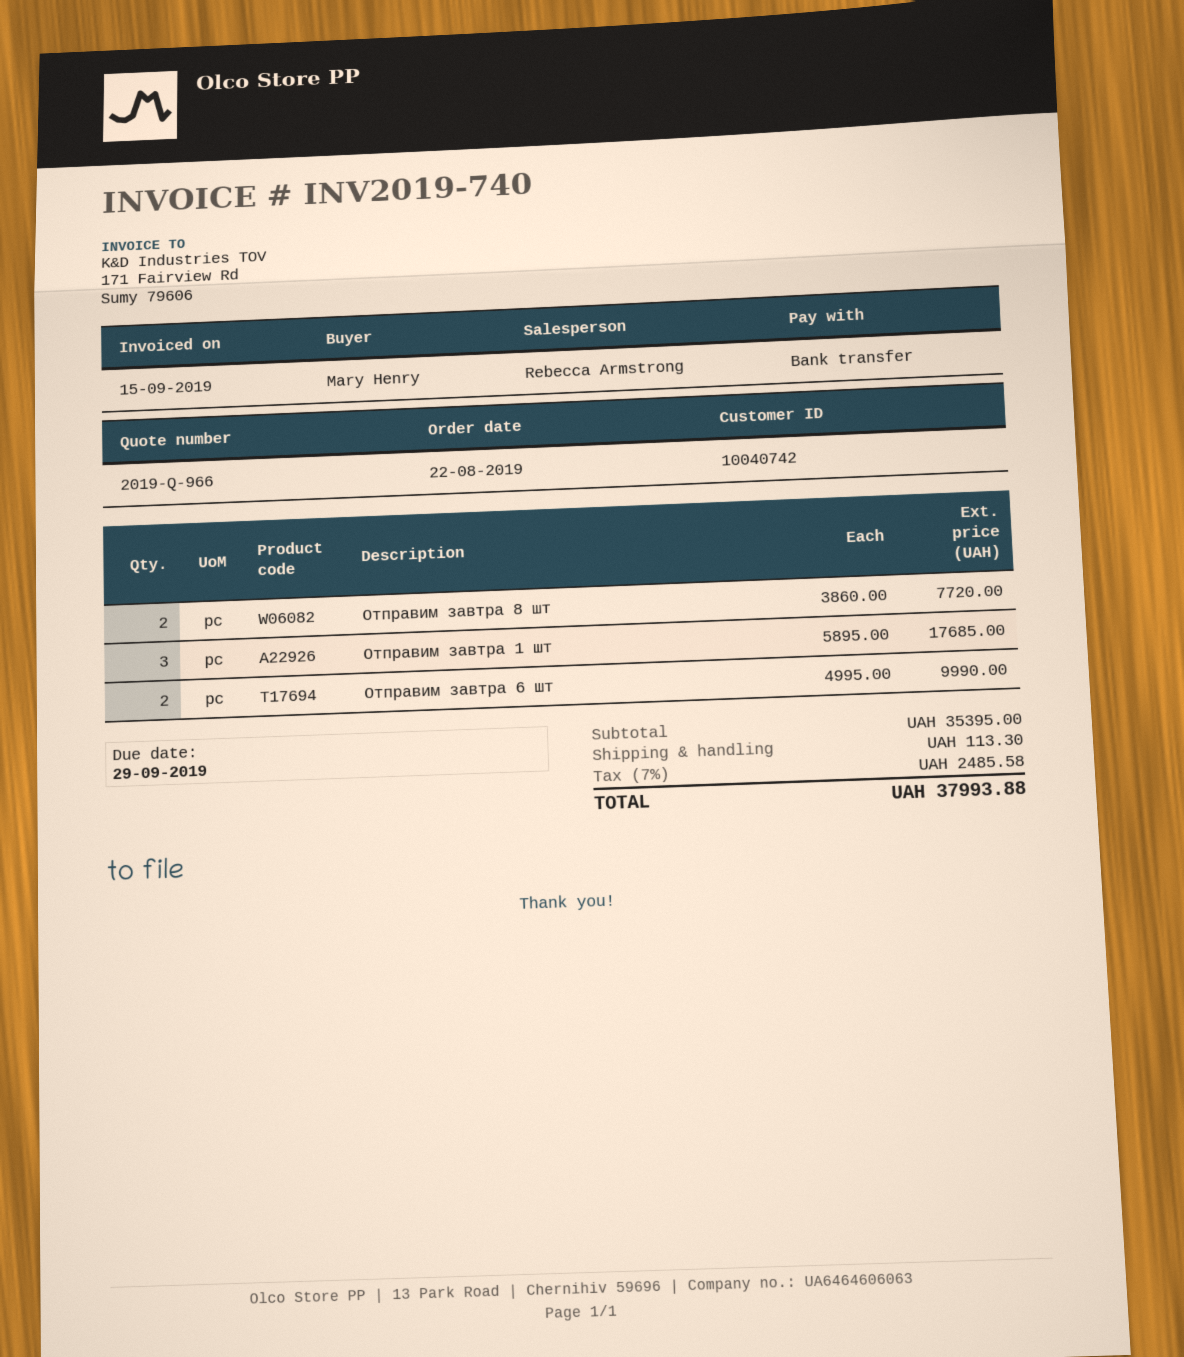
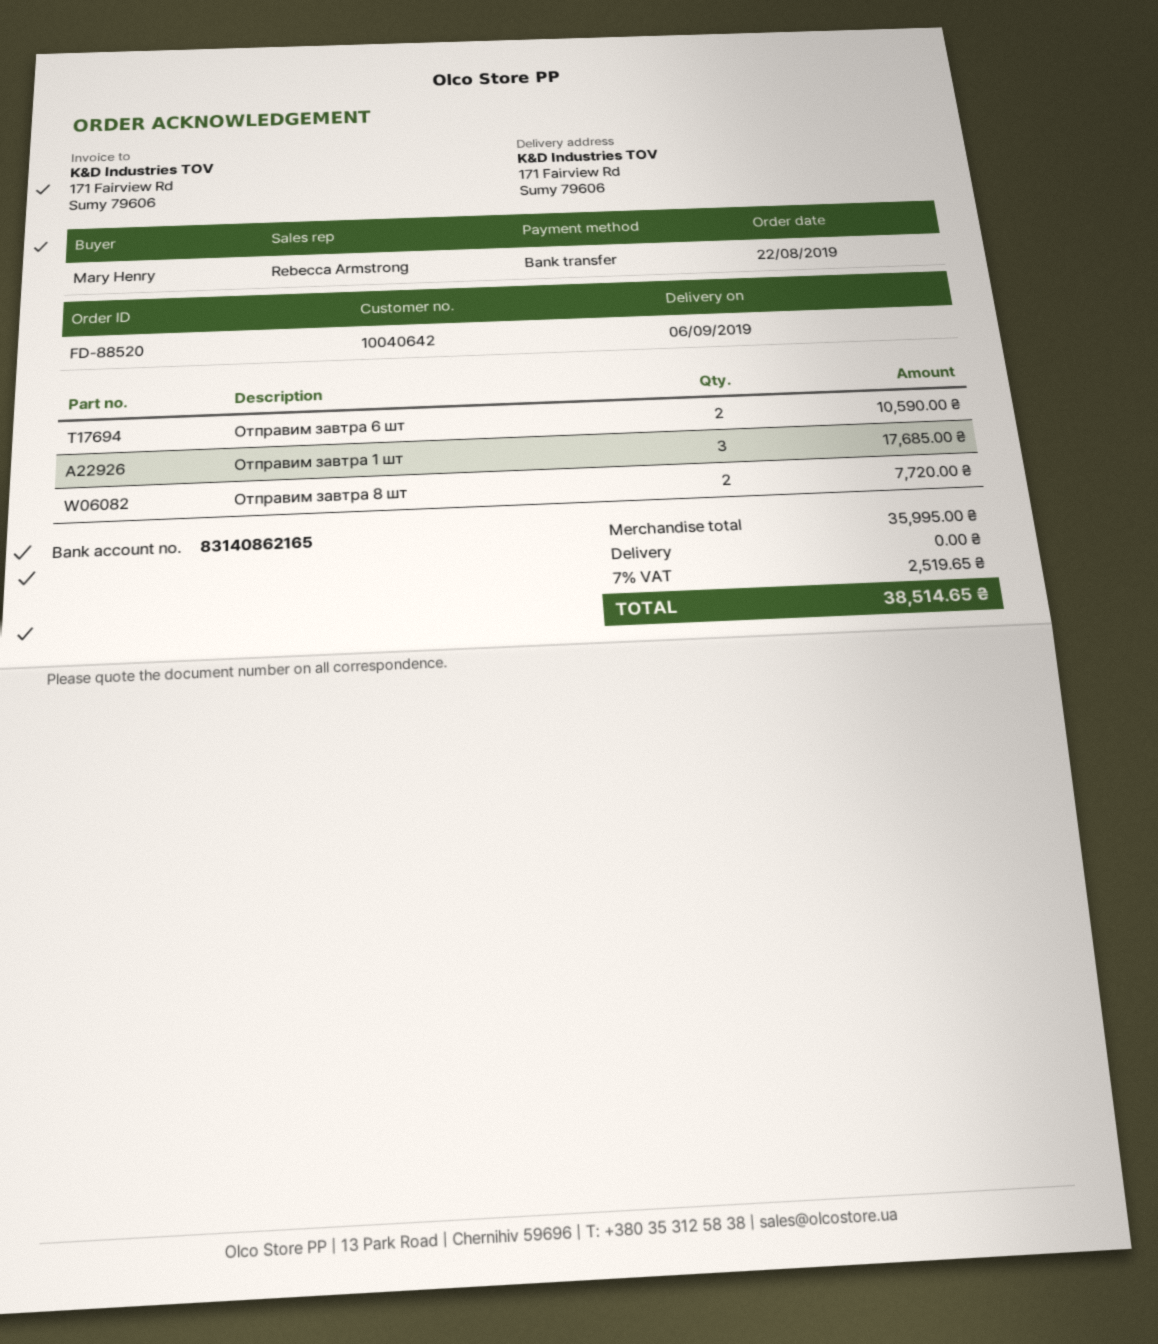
customer number: 10040742 -> 10040642
Отправим завтра 6 шт: 2 for 9990.00 -> 2 for 10590.00
subtotal: 35395.00 -> 35995.00
shipping: 113.30 -> 0.00
tax: 7% = 2485.58 -> 7% = 2519.65
total: 37993.88 -> 38514.65

